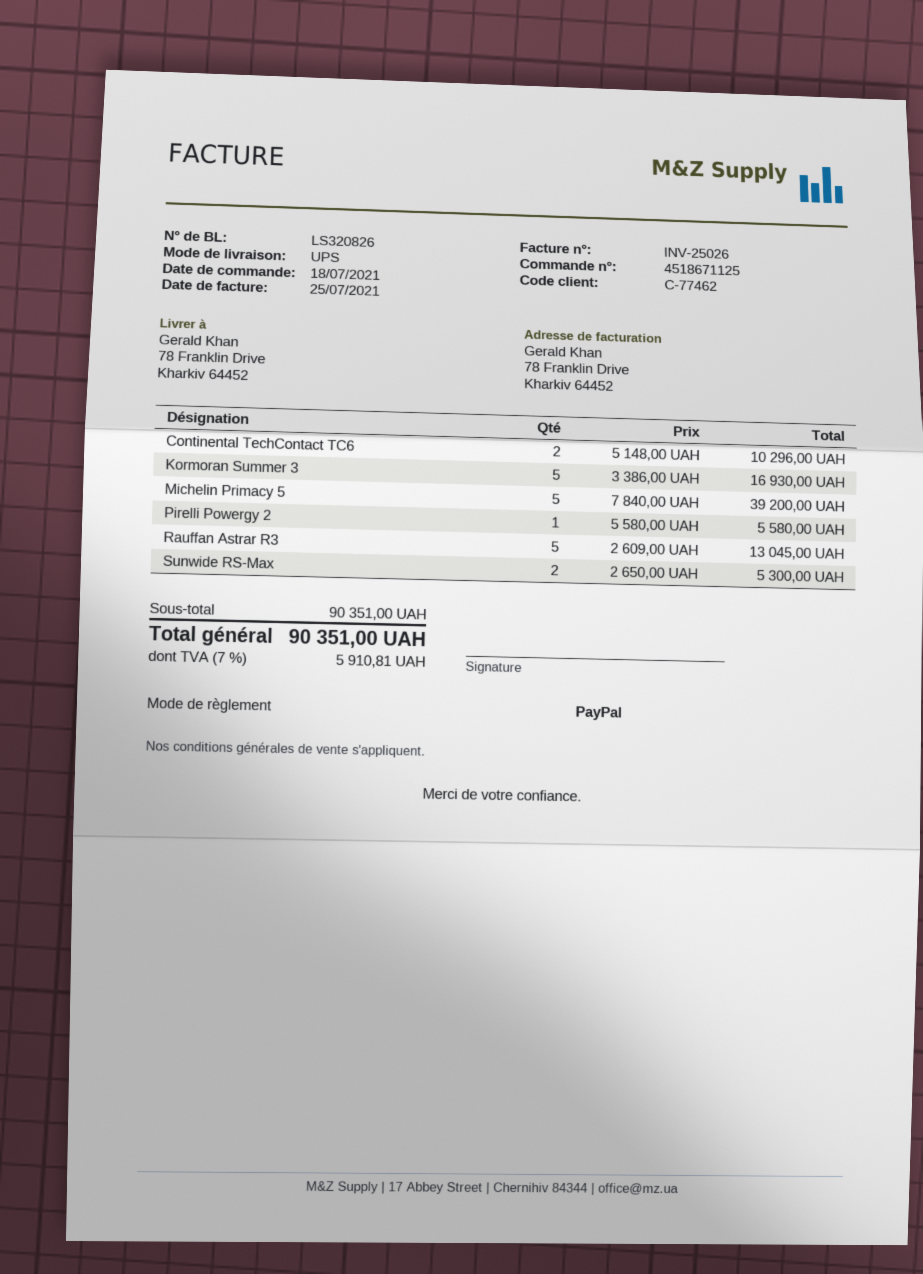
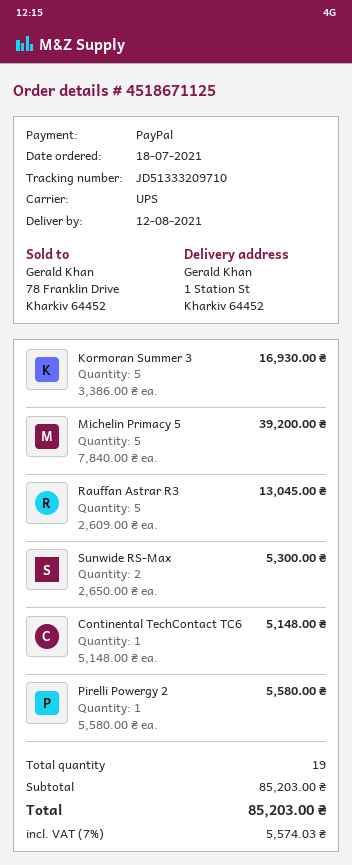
ship to: 78 Franklin Drive, Kharkiv 64452 -> 1 Station St, Kharkiv 64452
Continental TechContact TC6: 2 x 5148.00 = 10296.00 -> 1 x 5148.00 = 5148.00
subtotal: 90351.00 -> 85203.00
tax: 7% = 5910.81 -> 7% = 5574.03
total: 90351.00 -> 85203.00

